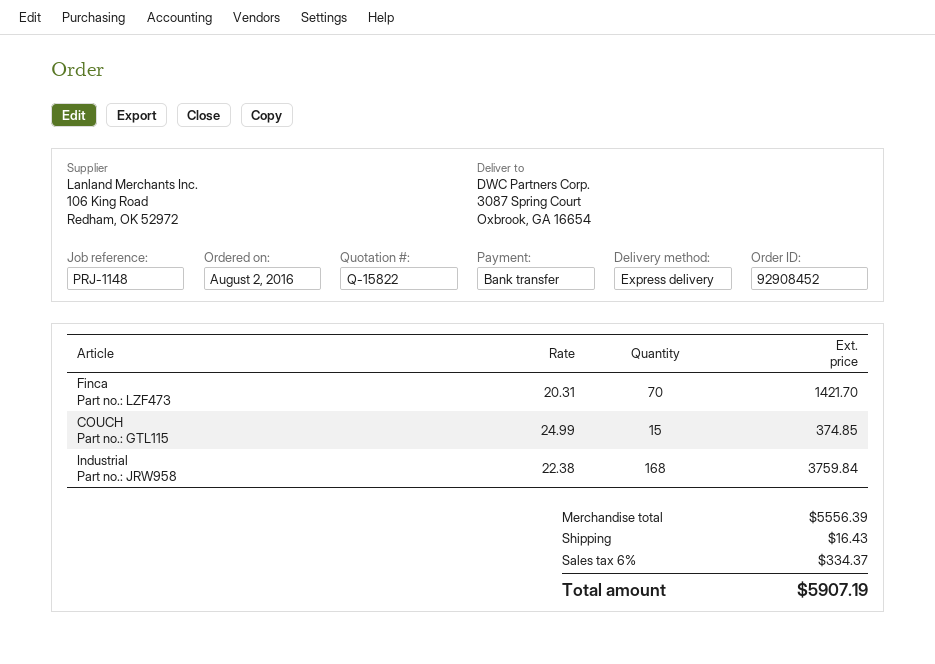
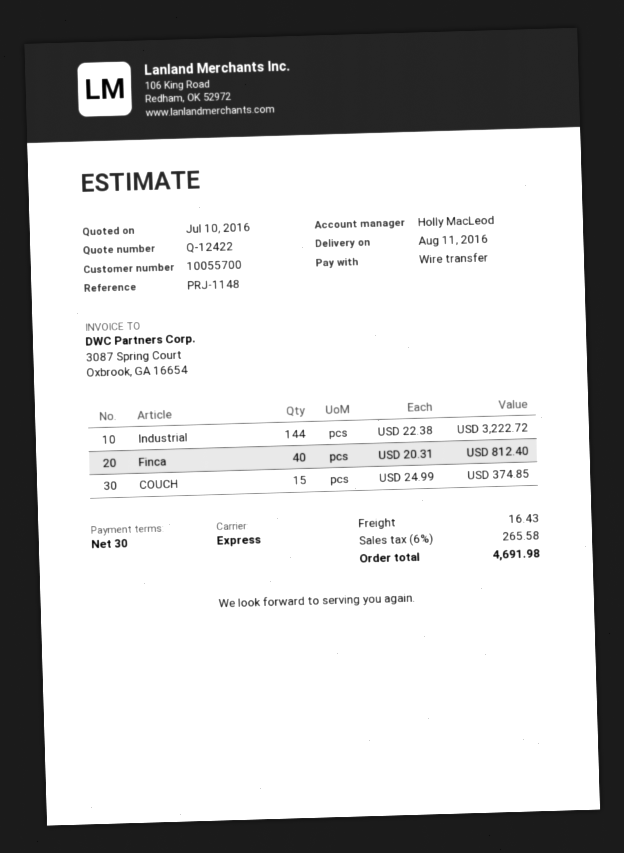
quote number: Q-15822 -> Q-12422
Finca: 70 x 20.31 = 1421.70 -> 40 x 20.31 = 812.40
Industrial: 168 x 22.38 = 3759.84 -> 144 x 22.38 = 3222.72
tax: 6% = 334.37 -> 6% = 265.58
total: 5907.19 -> 4691.98

